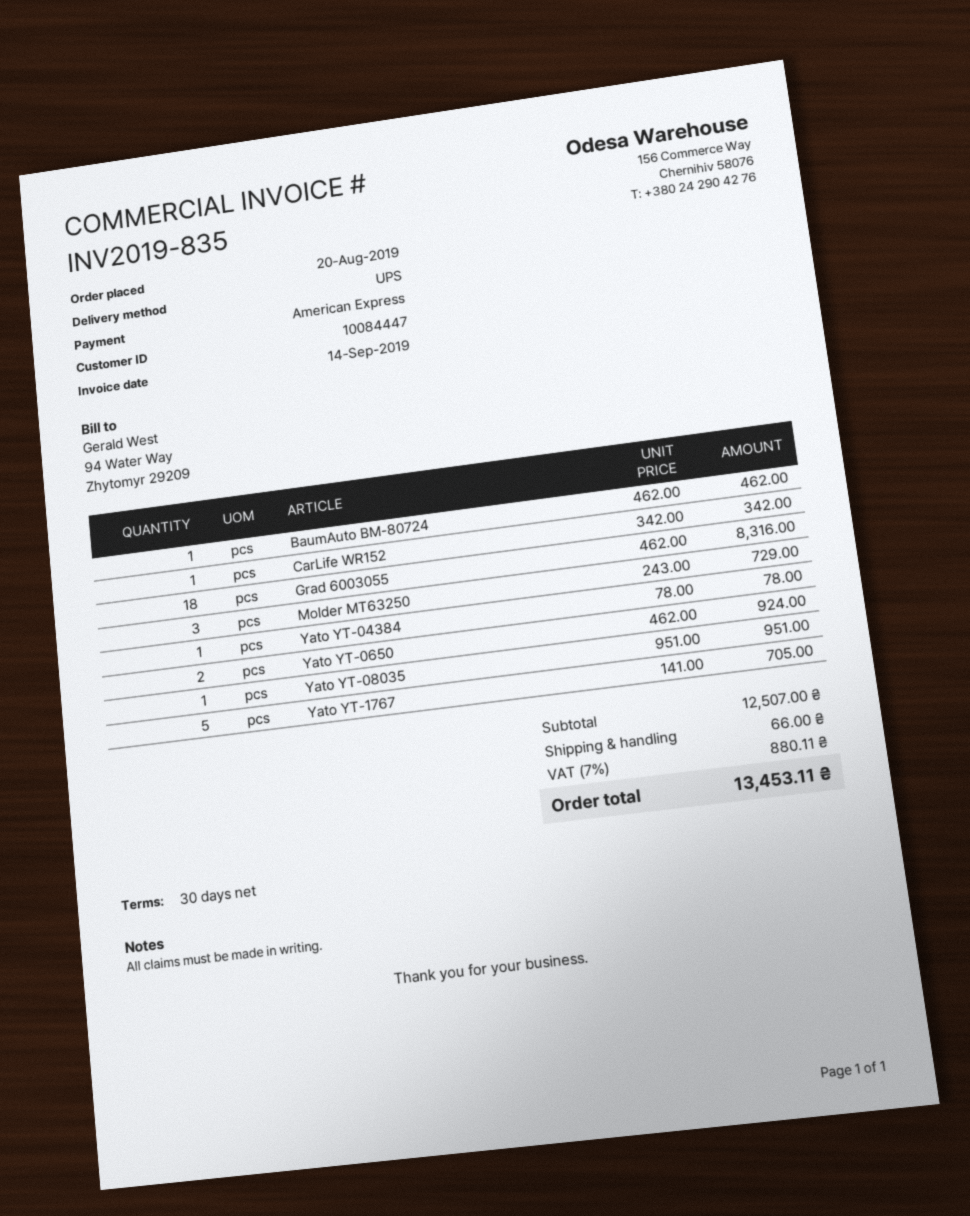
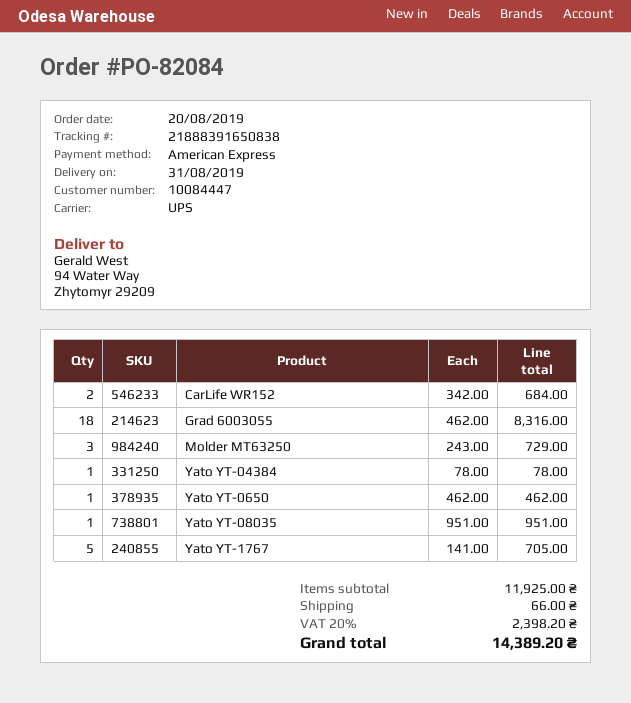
BaumAuto BM-80724: 1 x 462.00 = 462.00 -> none
CarLife WR152: 1 x 342.00 = 342.00 -> 2 x 342.00 = 684.00
Yato YT-0650: 2 x 462.00 = 924.00 -> 1 x 462.00 = 462.00
subtotal: 12507.00 -> 11925.00
tax: 7% = 880.11 -> 20% = 2398.20
total: 13453.11 -> 14389.20

